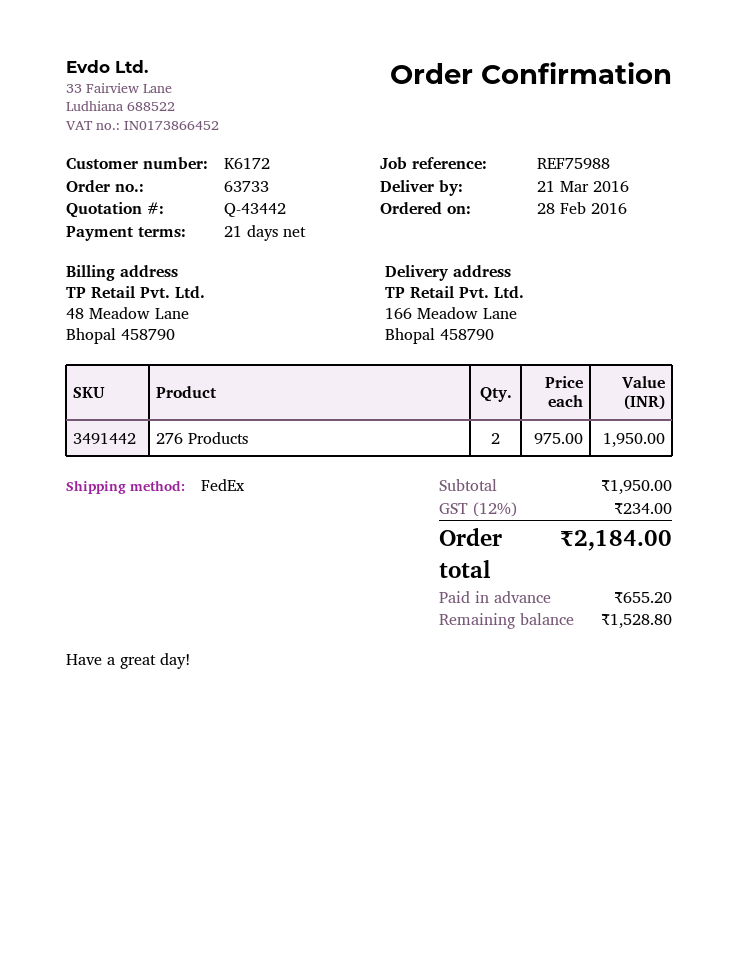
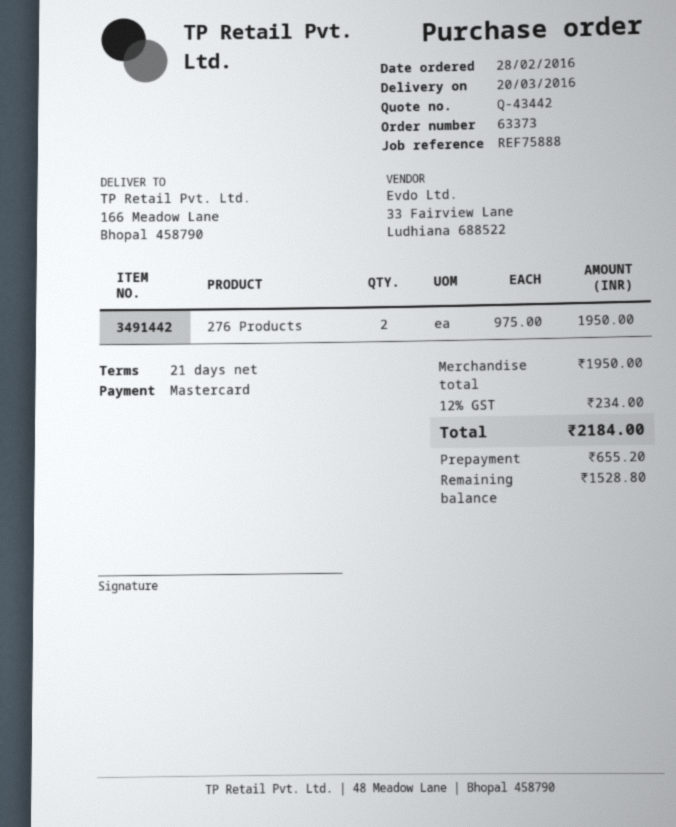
order number: 63733 -> 63373
delivery date: 2016-03-21 -> 2016-03-20
reference: REF75988 -> REF75888

